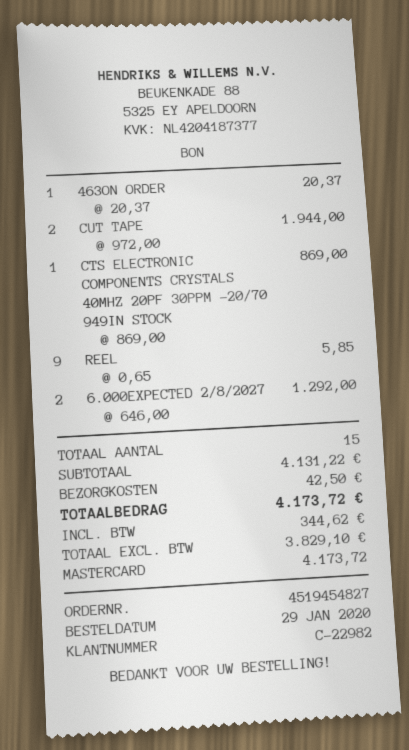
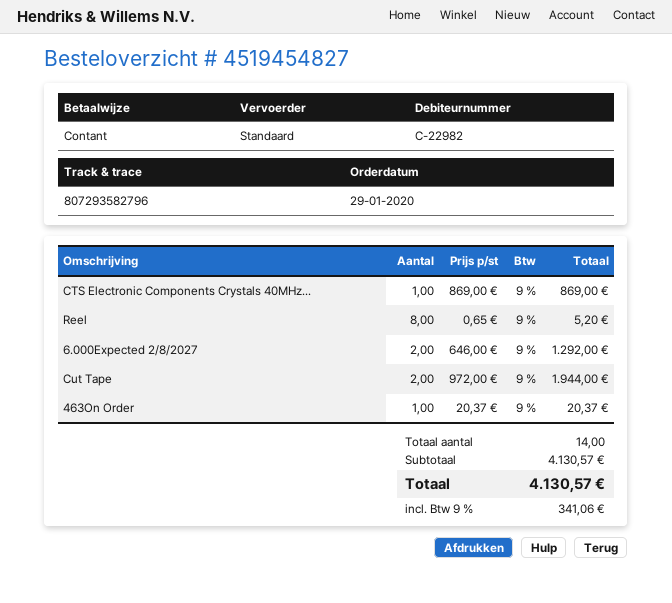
payment method: Mastercard -> cash
REEL: 9 x 0.65 = 5.85 -> 8 x 0.65 = 5.20
total quantity: 15 -> 14
subtotal: 4131.22 -> 4130.57
shipping: 42.50 -> none
tax: 344.62 -> 341.06
total: 4173.72 -> 4130.57

